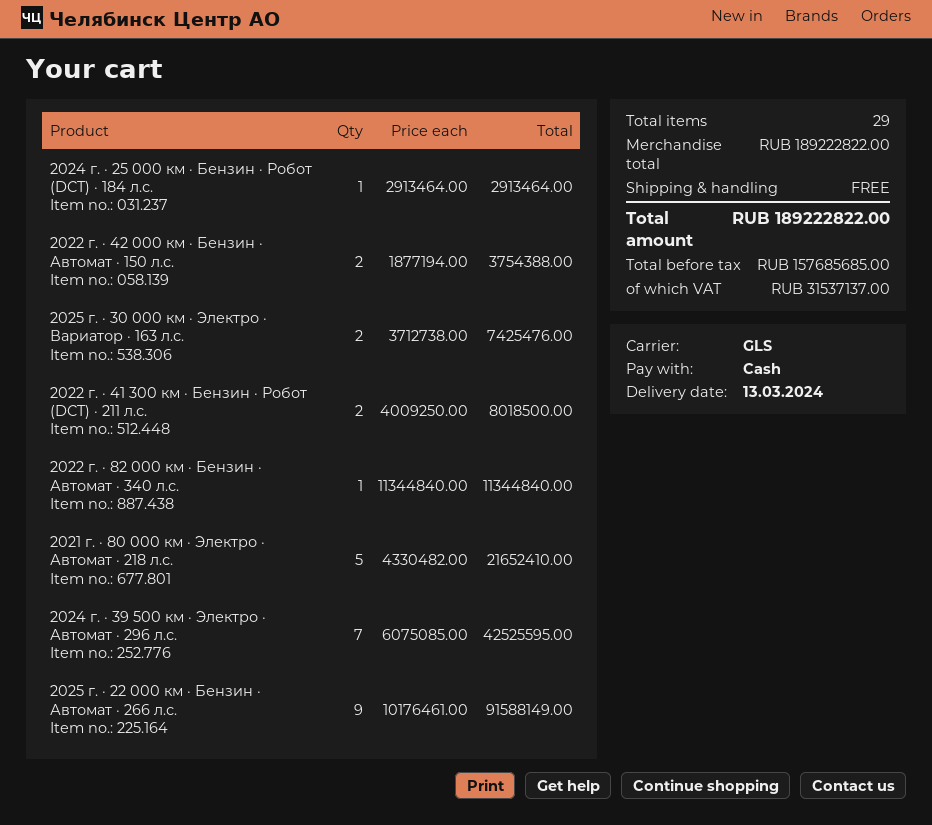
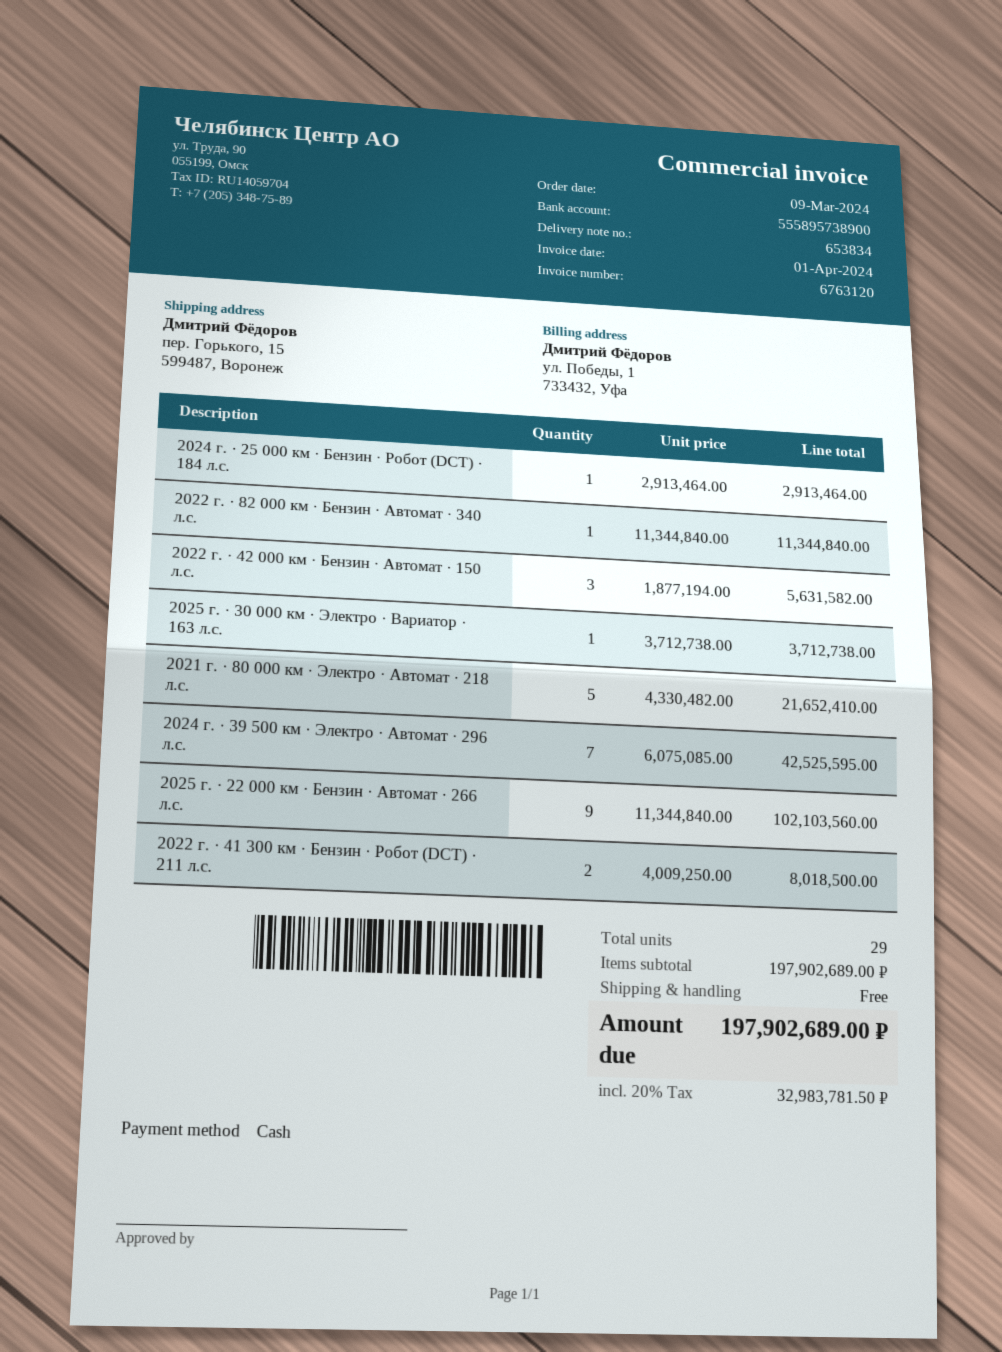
2022 г. · 42 000 км · Бензин · Автомат · 150 л.с.: 2 x 1877194.00 = 3754388.00 -> 3 x 1877194.00 = 5631582.00
2025 г. · 30 000 км · Электро · Вариатор · 163 л.с.: 2 x 3712738.00 = 7425476.00 -> 1 x 3712738.00 = 3712738.00
2025 г. · 22 000 км · Бензин · Автомат · 266 л.с.: 9 x 10176461.00 = 91588149.00 -> 9 x 11344840.00 = 102103560.00
subtotal: 189222822.00 -> 197902689.00
tax: 31537137.00 -> 32983781.50
total: 189222822.00 -> 197902689.00

